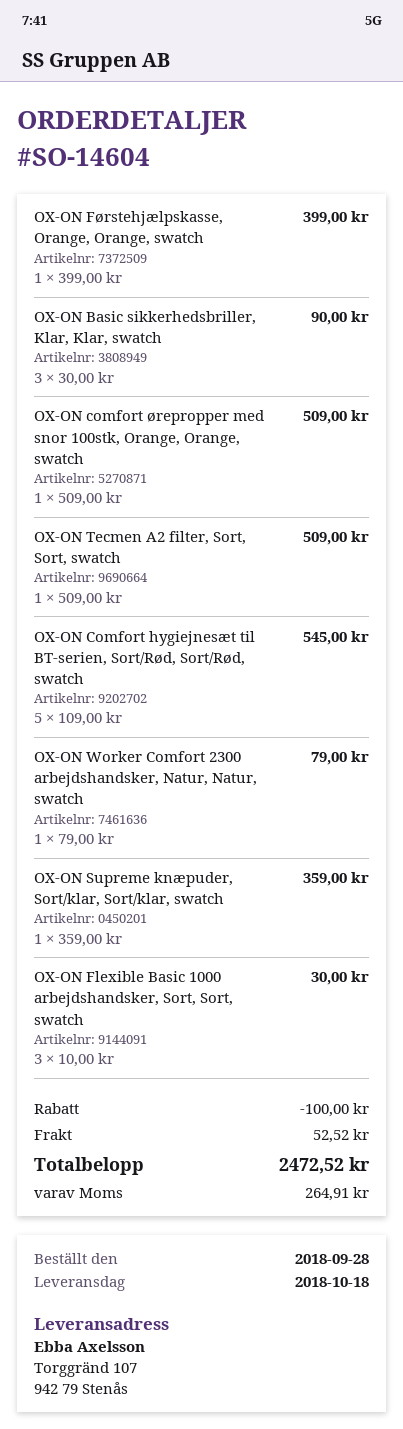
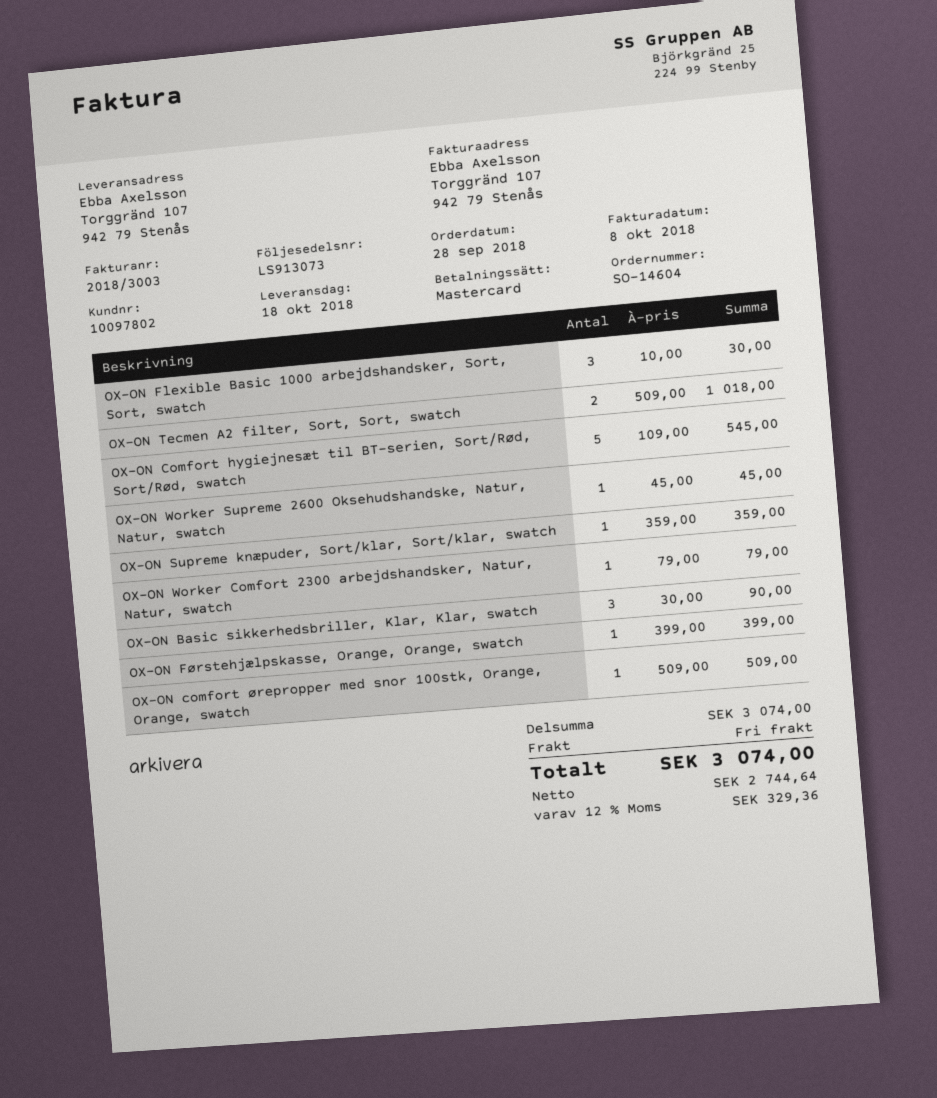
OX-ON Tecmen A2 filter, Sort, Sort, swatch: 1 x 509.00 = 509.00 -> 2 x 509.00 = 1018.00
OX-ON Worker Supreme 2600 Oksehudshandske, Natur, Natur, swatch: none -> 1 x 45.00 = 45.00
discount: 100.00 -> none
shipping: 52.52 -> 0.00
tax: 264.91 -> 329.36
total: 2472.52 -> 3074.00

